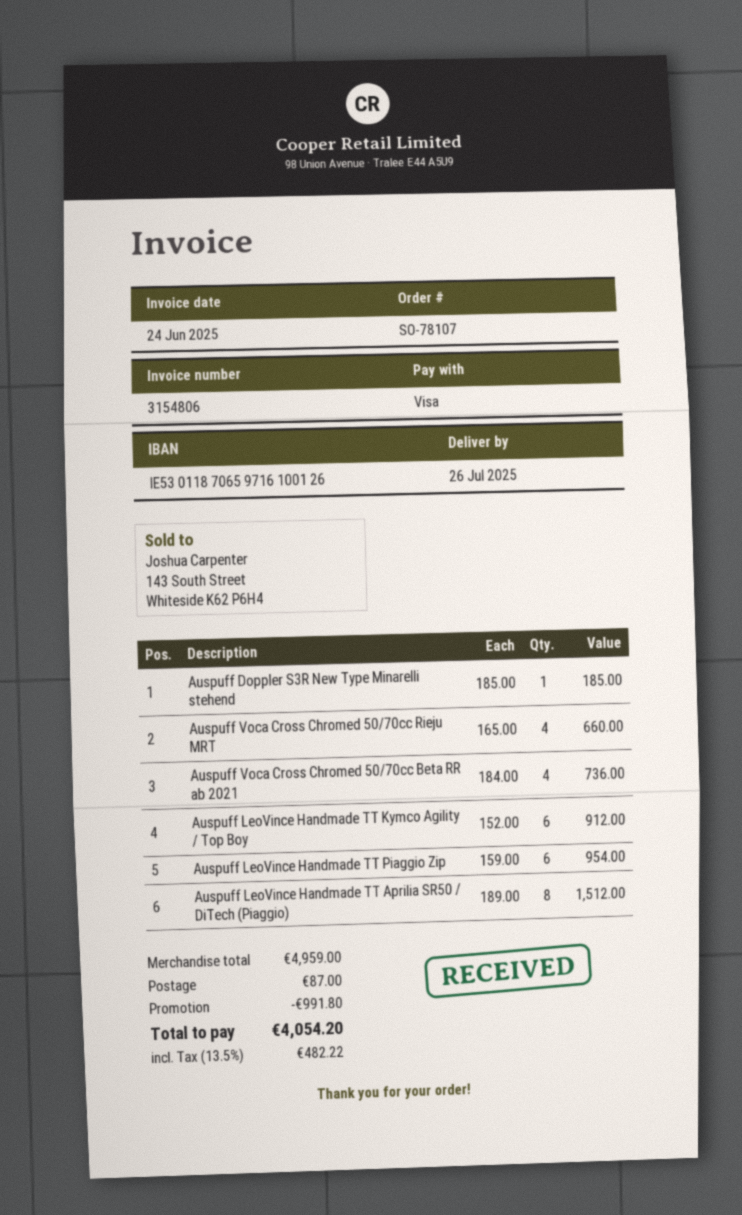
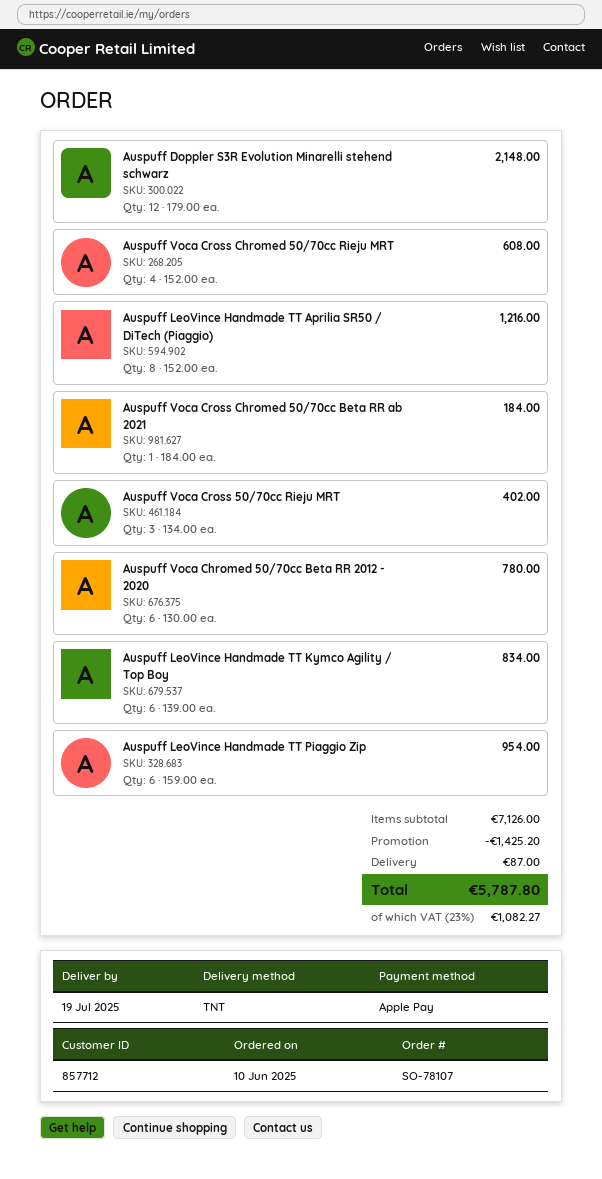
delivery date: 2025-07-26 -> 2025-07-19
payment method: Visa -> Apple Pay
Auspuff Doppler S3R New Type Minarelli stehend: 1 x 185.00 = 185.00 -> none
Auspuff Voca Cross Chromed 50/70cc Rieju MRT: 4 x 165.00 = 660.00 -> 4 x 152.00 = 608.00
Auspuff Voca Cross Chromed 50/70cc Beta RR ab 2021: 4 x 184.00 = 736.00 -> 1 x 184.00 = 184.00
Auspuff LeoVince Handmade TT Kymco Agility / Top Boy: 6 x 152.00 = 912.00 -> 6 x 139.00 = 834.00
Auspuff LeoVince Handmade TT Aprilia SR50 / DiTech (Piaggio): 8 x 189.00 = 1512.00 -> 8 x 152.00 = 1216.00
Auspuff Doppler S3R Evolution Minarelli stehend schwarz: none -> 12 x 179.00 = 2148.00
Auspuff Voca Cross 50/70cc Rieju MRT: none -> 3 x 134.00 = 402.00
Auspuff Voca Chromed 50/70cc Beta RR 2012 - 2020: none -> 6 x 130.00 = 780.00
subtotal: 4959.00 -> 7126.00
discount: 991.80 -> 1425.20
tax: 13.5% = 482.22 -> 23% = 1082.27
total: 4054.20 -> 5787.80

